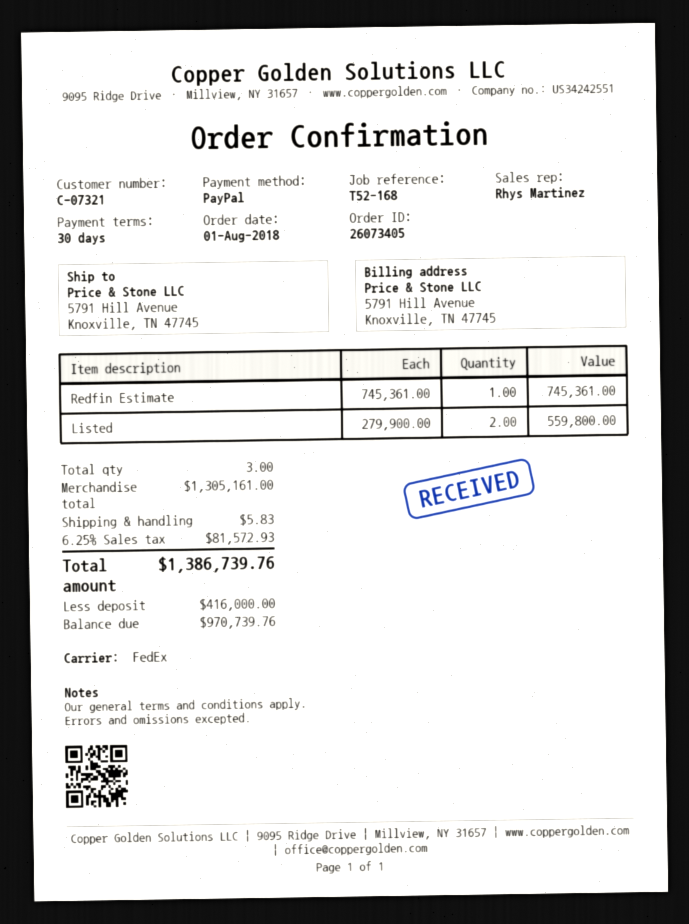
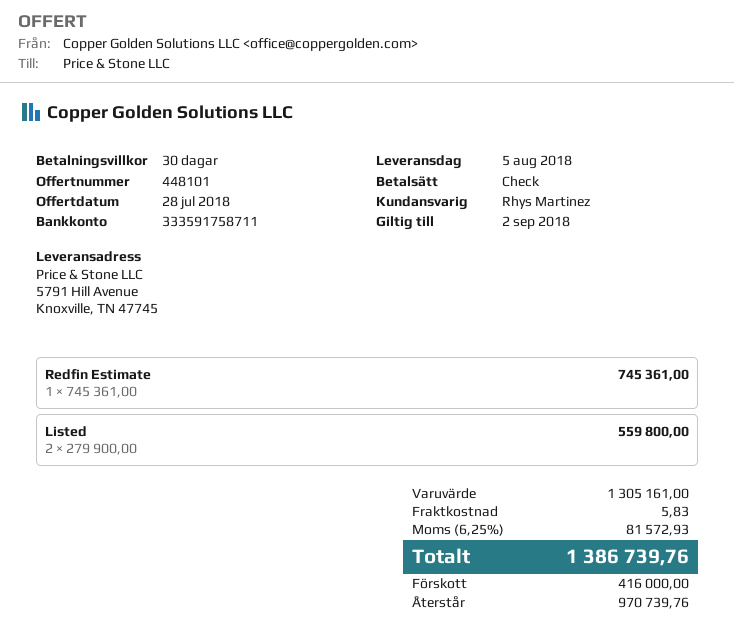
payment method: PayPal -> cheque

